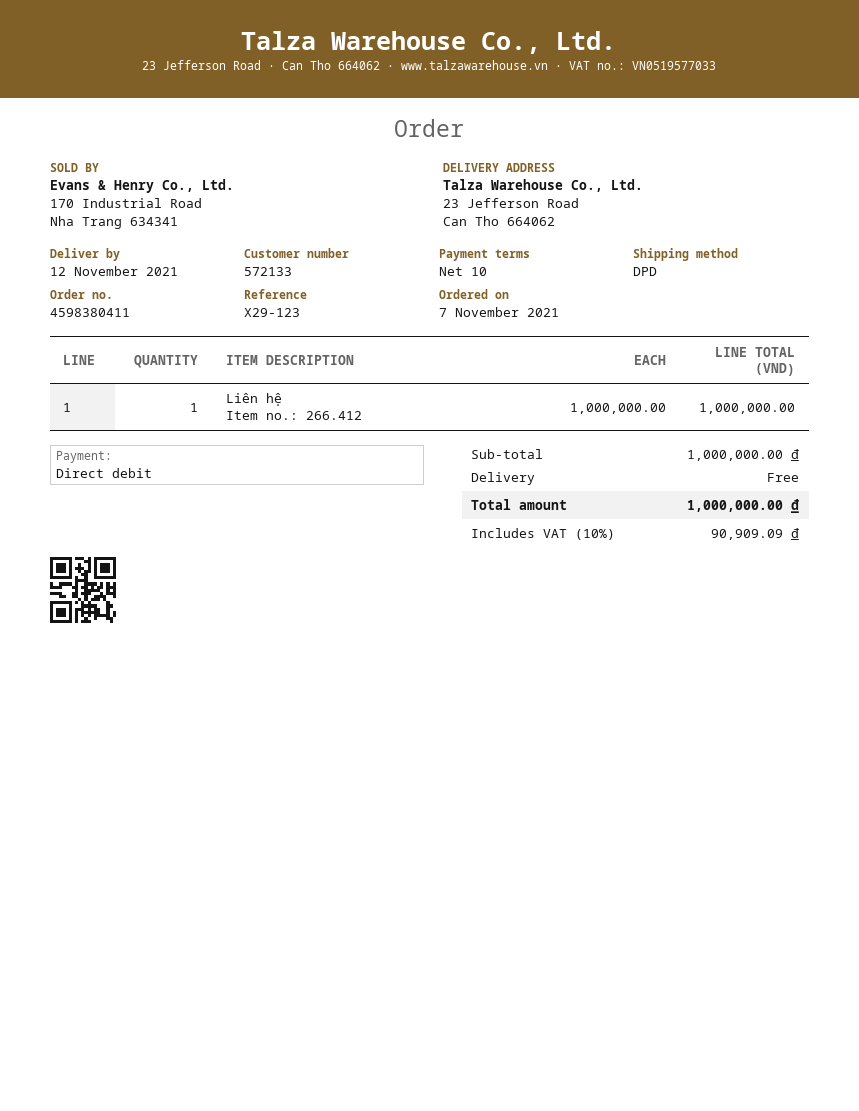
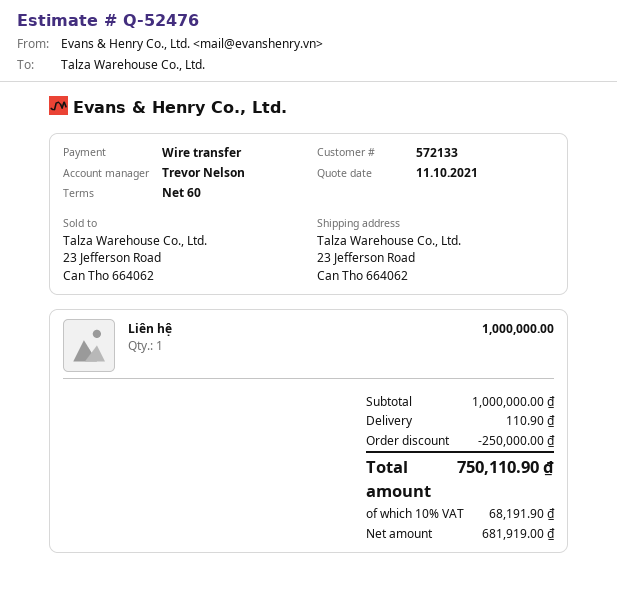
payment terms: 10 days -> 60 days
payment method: direct debit -> bank transfer
discount: none -> 250000.00
shipping: 0.00 -> 110.90
tax: 10% = 90909.09 -> 10% = 68191.90
total: 1000000.00 -> 750110.90

